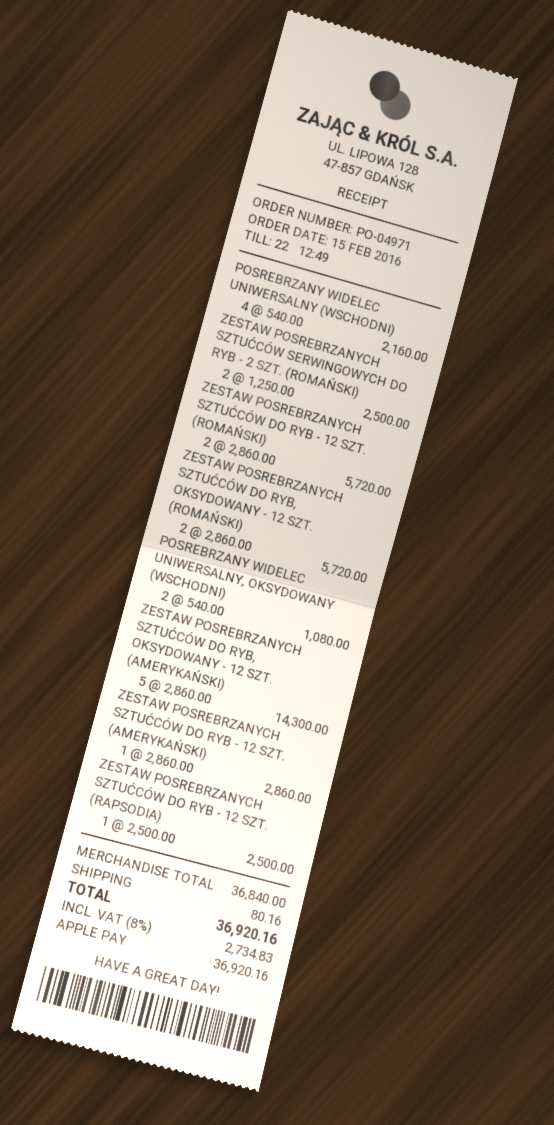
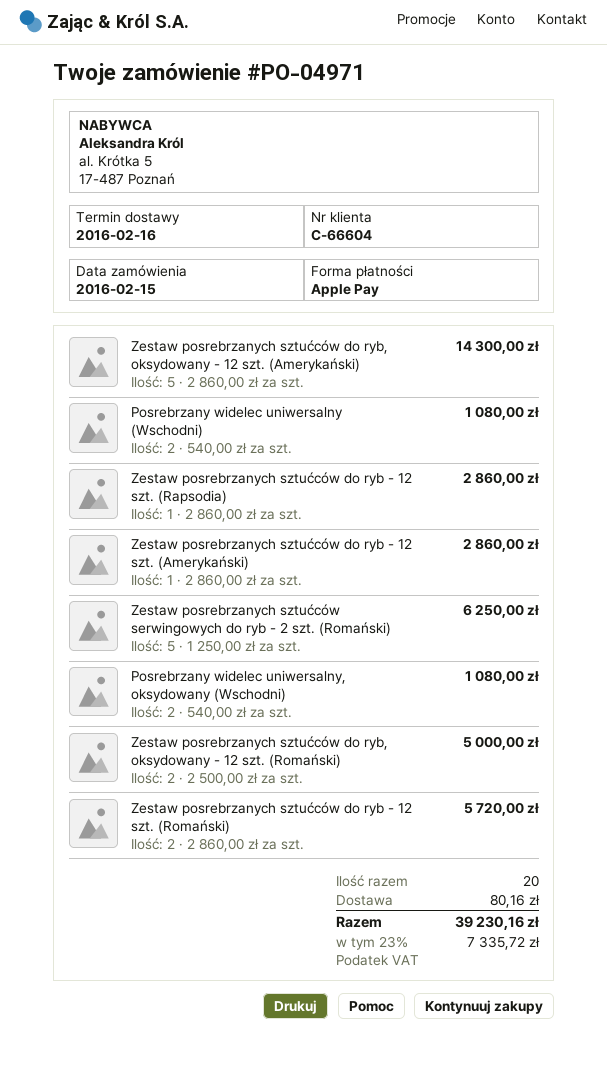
POSREBRZANY WIDELEC UNIWERSALNY (WSCHODNI): 4 x 540.00 = 2160.00 -> 2 x 540.00 = 1080.00
ZESTAW POSREBRZANYCH SZTUĆCÓW SERWINGOWYCH DO RYB - 2 SZT. (ROMAŃSKI): 2 x 1250.00 = 2500.00 -> 5 x 1250.00 = 6250.00
ZESTAW POSREBRZANYCH SZTUĆCÓW DO RYB, OKSYDOWANY - 12 SZT. (ROMAŃSKI): 2 x 2860.00 = 5720.00 -> 2 x 2500.00 = 5000.00
ZESTAW POSREBRZANYCH SZTUĆCÓW DO RYB - 12 SZT. (RAPSODIA): 1 x 2500.00 = 2500.00 -> 1 x 2860.00 = 2860.00
tax: 8% = 2734.83 -> 23% = 7335.72
total: 36920.16 -> 39230.16

